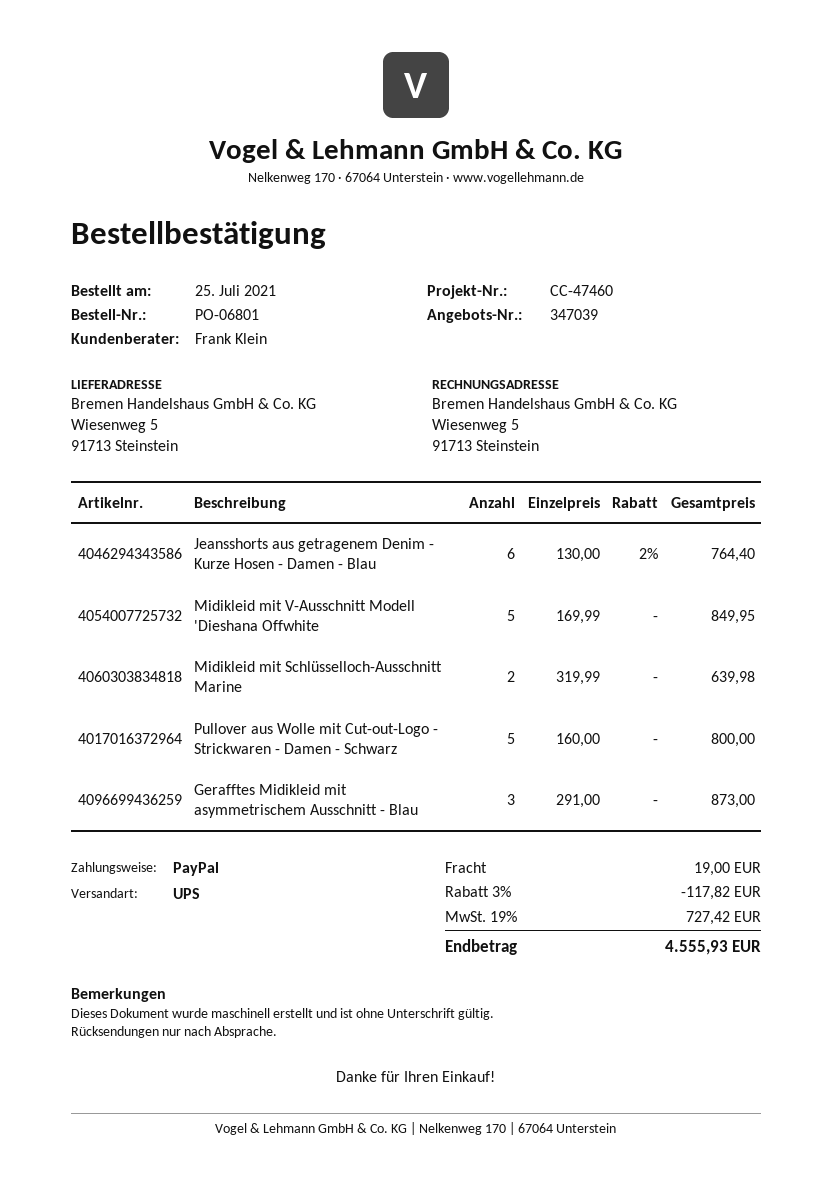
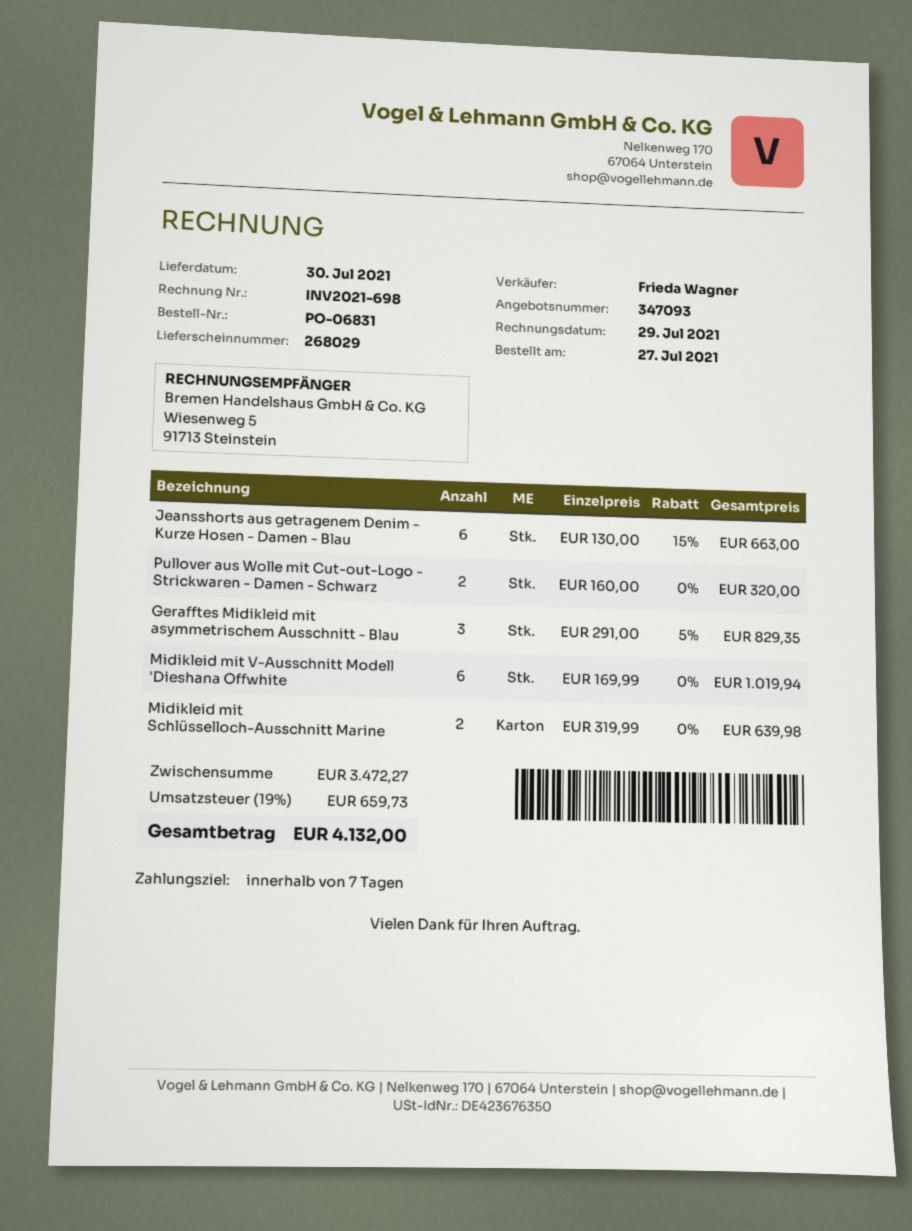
quote number: 347039 -> 347093
order number: PO-06801 -> PO-06831
order date: 2021-07-25 -> 2021-07-27
sales rep: Frank Klein -> Frieda Wagner
Jeansshorts aus getragenem Denim - Kurze Hosen - Damen - Blau: 6 x 130.00 - 2% = 764.40 -> 6 x 130.00 - 15% = 663.00
Midikleid mit V-Ausschnitt Modell 'Dieshana Offwhite: 5 x 169.99 = 849.95 -> 6 x 169.99 = 1019.94
Pullover aus Wolle mit Cut-out-Logo - Strickwaren - Damen - Schwarz: 5 x 160.00 = 800.00 -> 2 x 160.00 = 320.00
Gerafftes Midikleid mit asymmetrischem Ausschnitt - Blau: 3 x 291.00 = 873.00 -> 3 x 291.00 - 5% = 829.35
discount: 3% = 117.82 -> none
shipping: 19.00 -> none
tax: 19% = 727.42 -> 19% = 659.73
total: 4555.93 -> 4132.00

